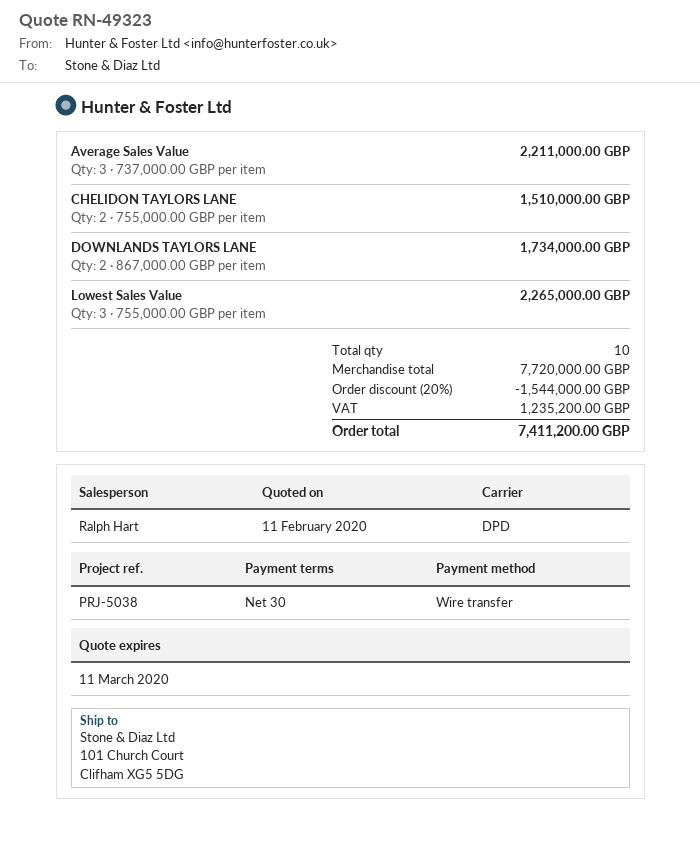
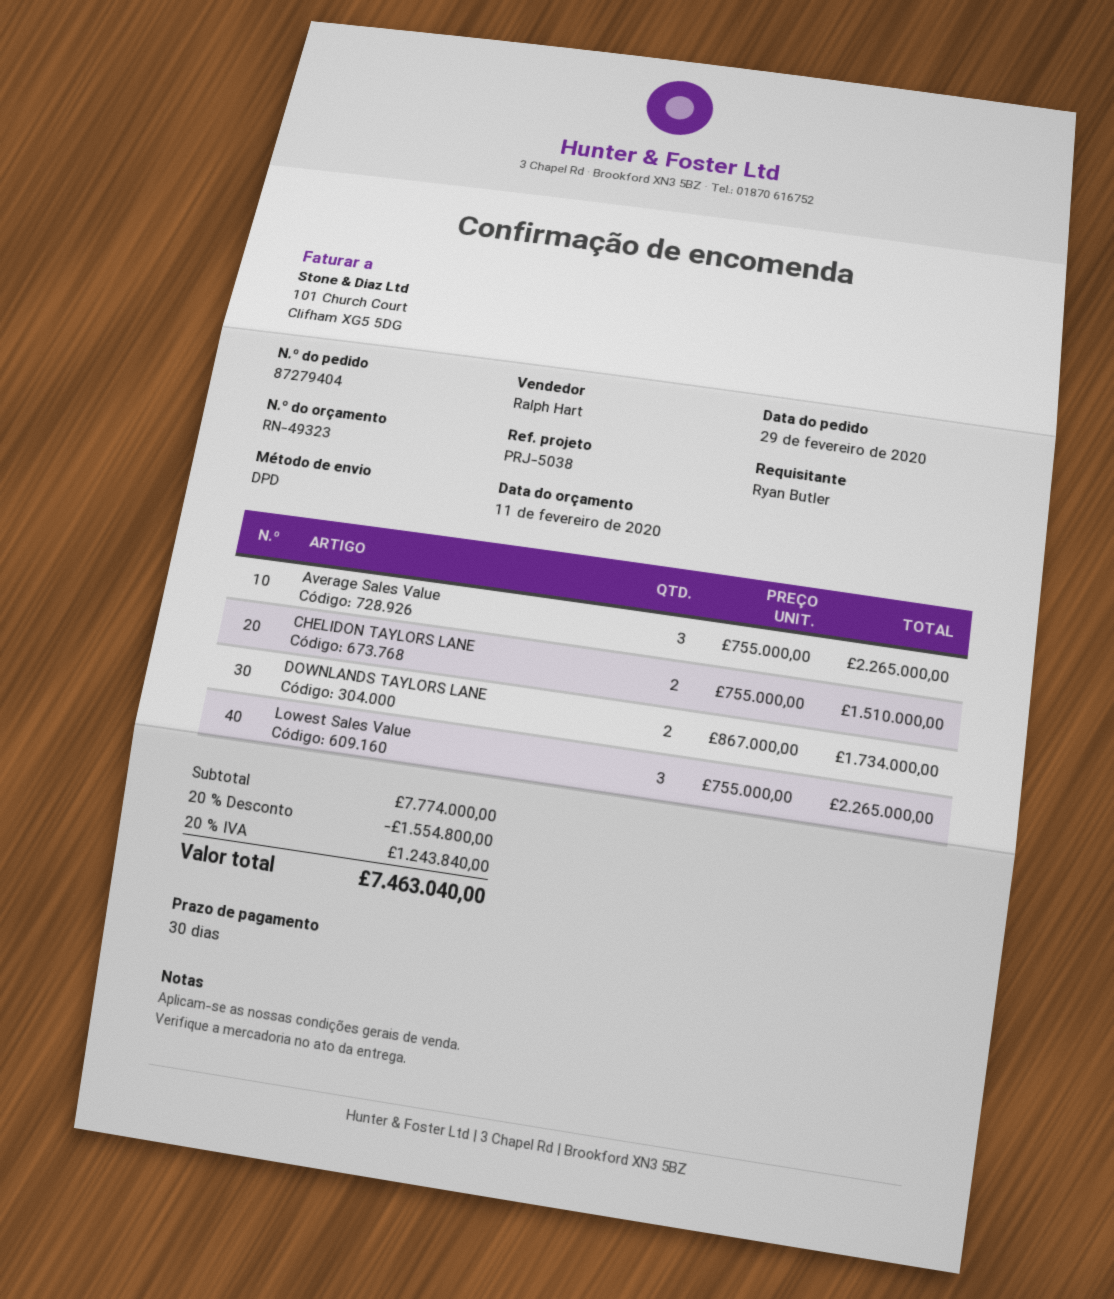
Average Sales Value: 3 x 737000.00 = 2211000.00 -> 3 x 755000.00 = 2265000.00
subtotal: 7720000.00 -> 7774000.00
discount: 20% = 1544000.00 -> 20% = 1554800.00
tax: 1235200.00 -> 1243840.00
total: 7411200.00 -> 7463040.00

